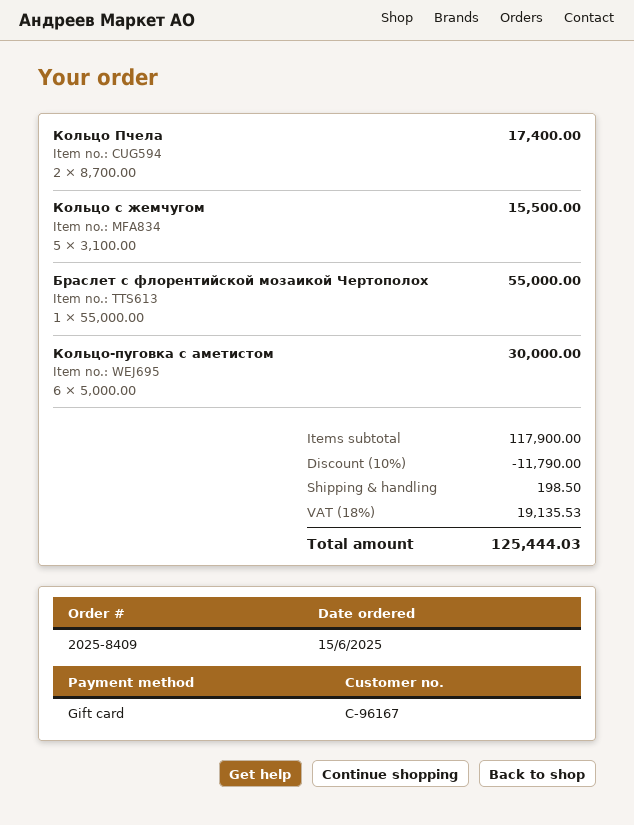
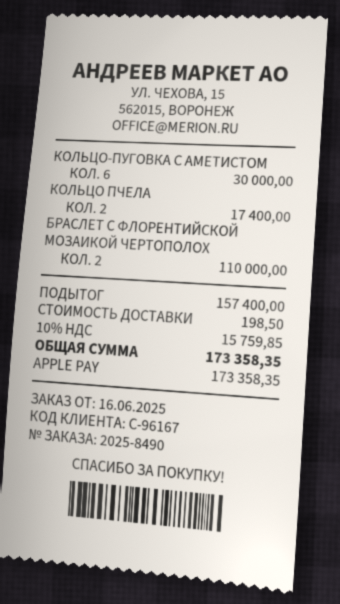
order number: 2025-8409 -> 2025-8490
order date: 2025-06-15 -> 2025-06-16
payment method: gift card -> Apple Pay
Кольцо с жемчугом: 5 for 15500.00 -> none
Браслет с флорентийской мозаикой Чертополох: 1 for 55000.00 -> 2 for 110000.00
subtotal: 117900.00 -> 157400.00
discount: 10% = 11790.00 -> none
tax: 18% = 19135.53 -> 10% = 15759.85
total: 125444.03 -> 173358.35

